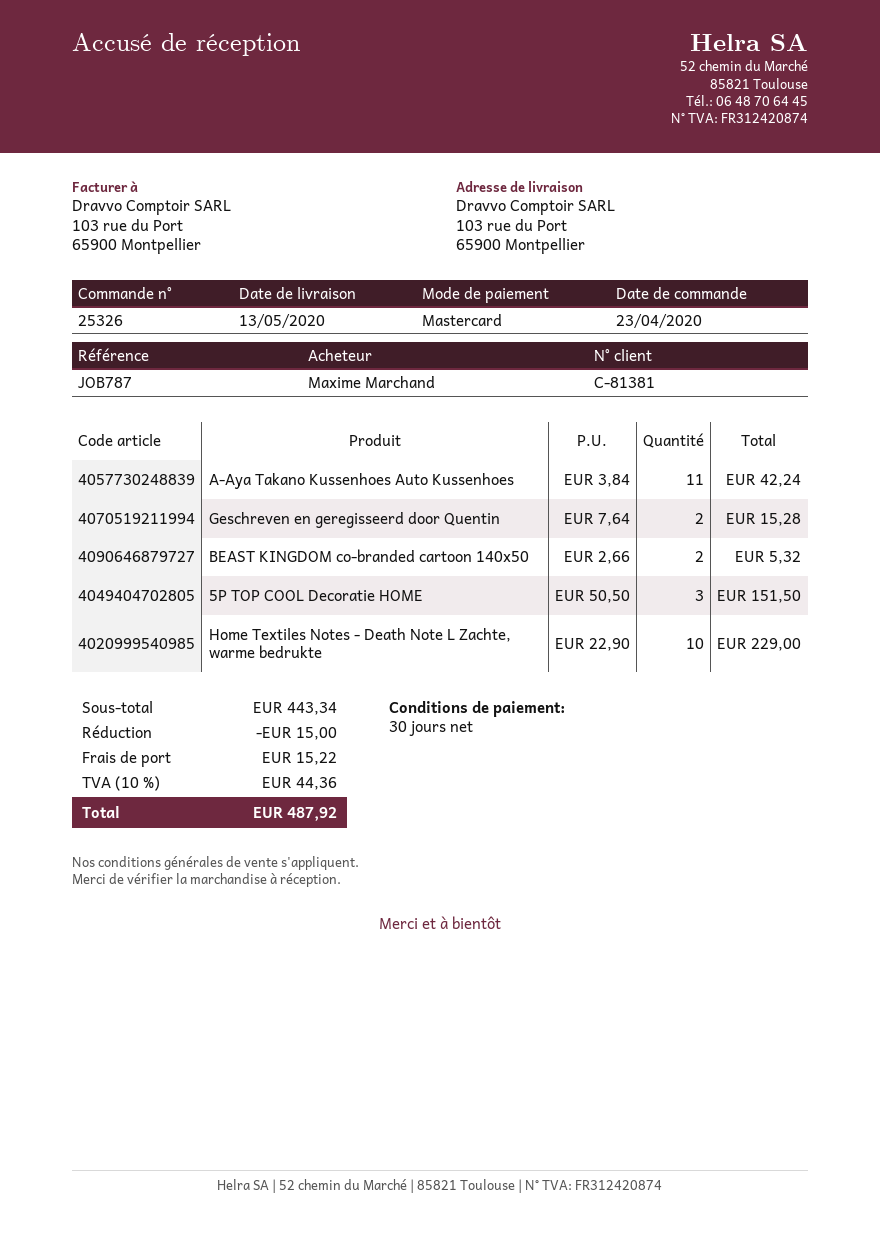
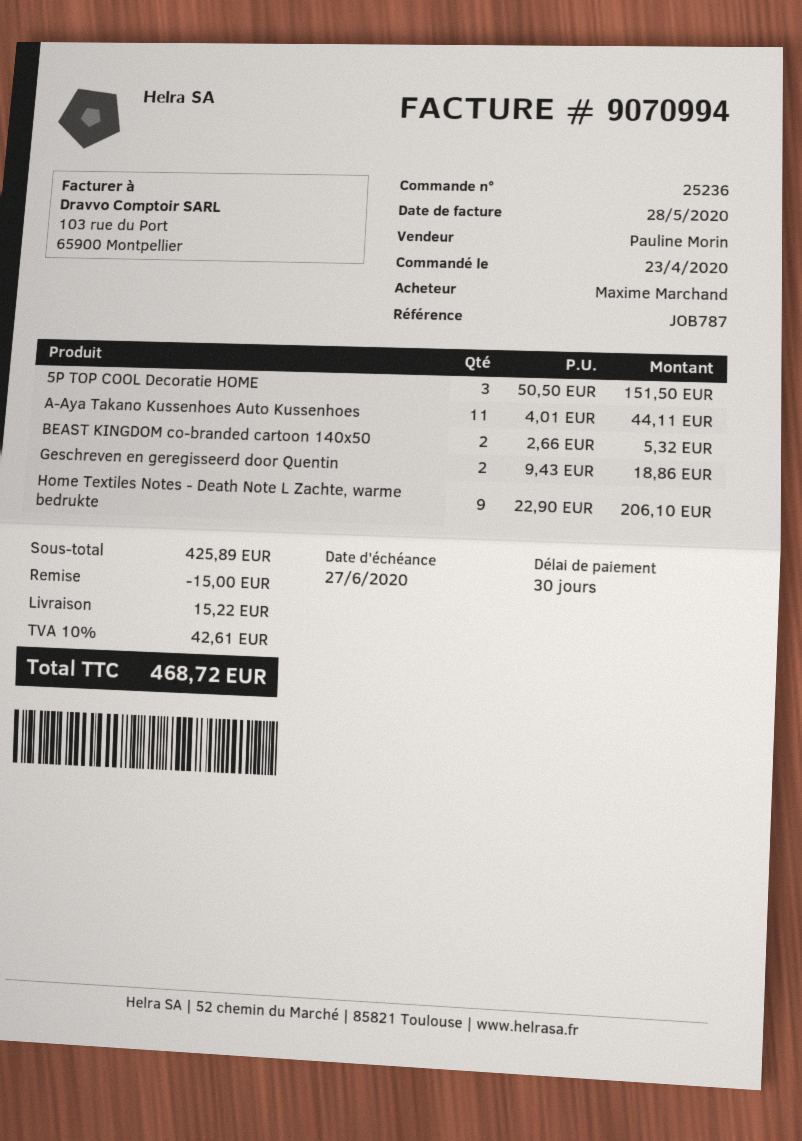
order number: 25326 -> 25236
A-Aya Takano Kussenhoes Auto Kussenhoes: 11 x 3.84 = 42.24 -> 11 x 4.01 = 44.11
Geschreven en geregisseerd door Quentin: 2 x 7.64 = 15.28 -> 2 x 9.43 = 18.86
Home Textiles Notes - Death Note L Zachte, warme bedrukte: 10 x 22.90 = 229.00 -> 9 x 22.90 = 206.10
subtotal: 443.34 -> 425.89
tax: 10% = 44.36 -> 10% = 42.61
total: 487.92 -> 468.72

